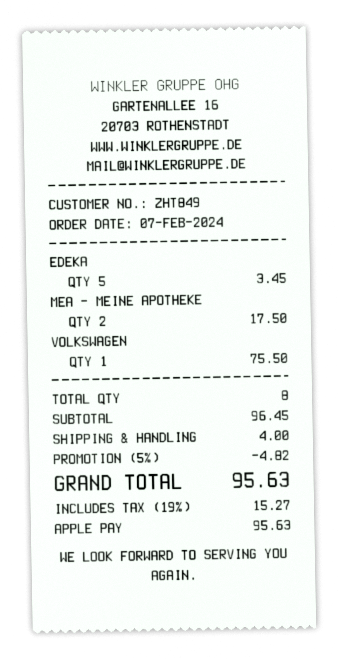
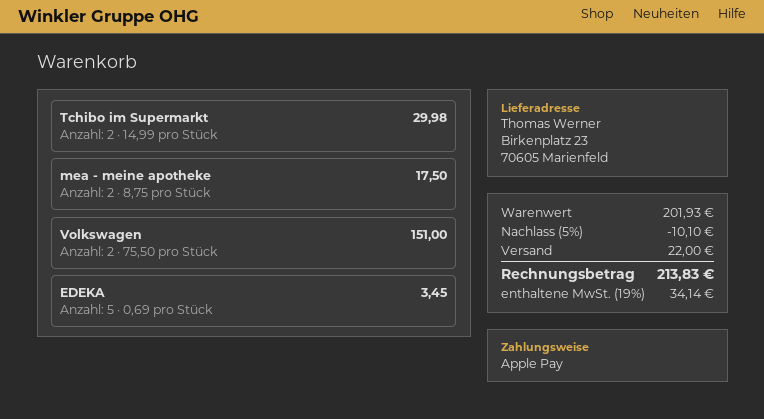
VOLKSWAGEN: 1 for 75.50 -> 2 for 151.00
Tchibo im Supermarkt: none -> 2 for 29.98
subtotal: 96.45 -> 201.93
discount: 5% = 4.82 -> 5% = 10.10
shipping: 4.00 -> 22.00
tax: 19% = 15.27 -> 19% = 34.14
total: 95.63 -> 213.83

